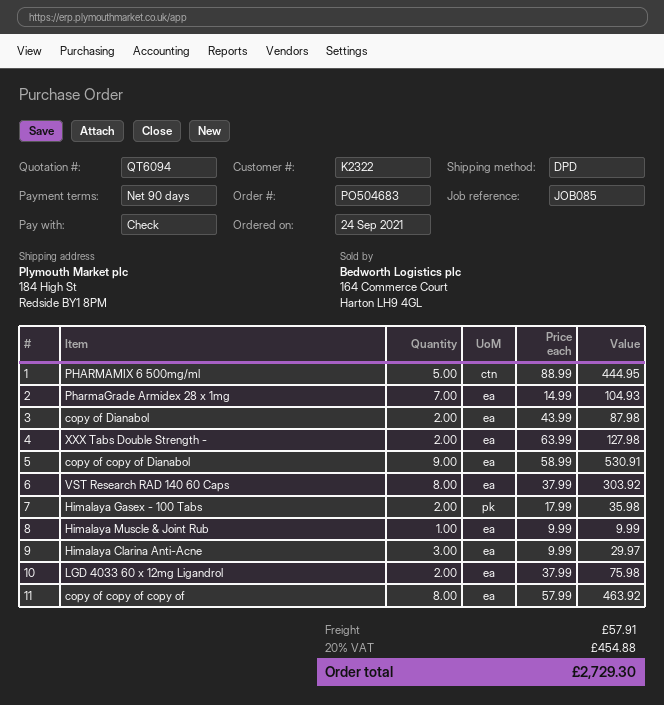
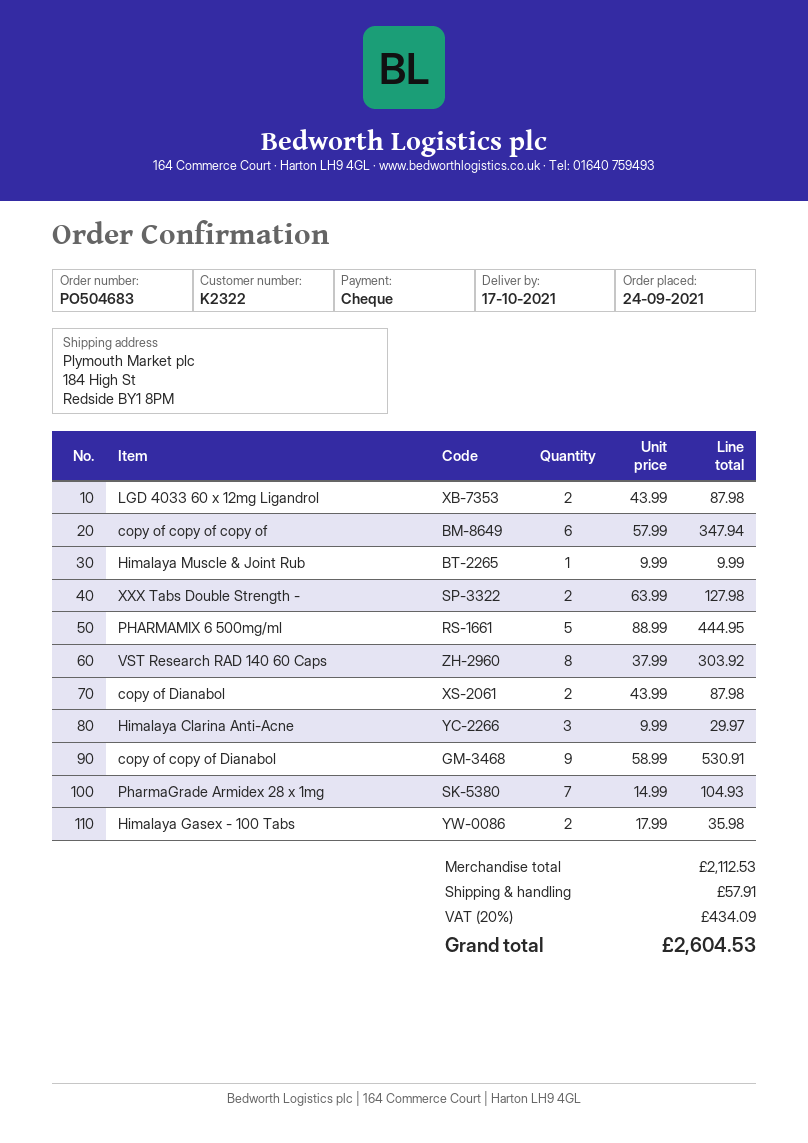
LGD 4033 60 x 12mg Ligandrol: 2 x 37.99 = 75.98 -> 2 x 43.99 = 87.98
copy of copy of copy of: 8 x 57.99 = 463.92 -> 6 x 57.99 = 347.94
tax: 20% = 454.88 -> 20% = 434.09
total: 2729.30 -> 2604.53

